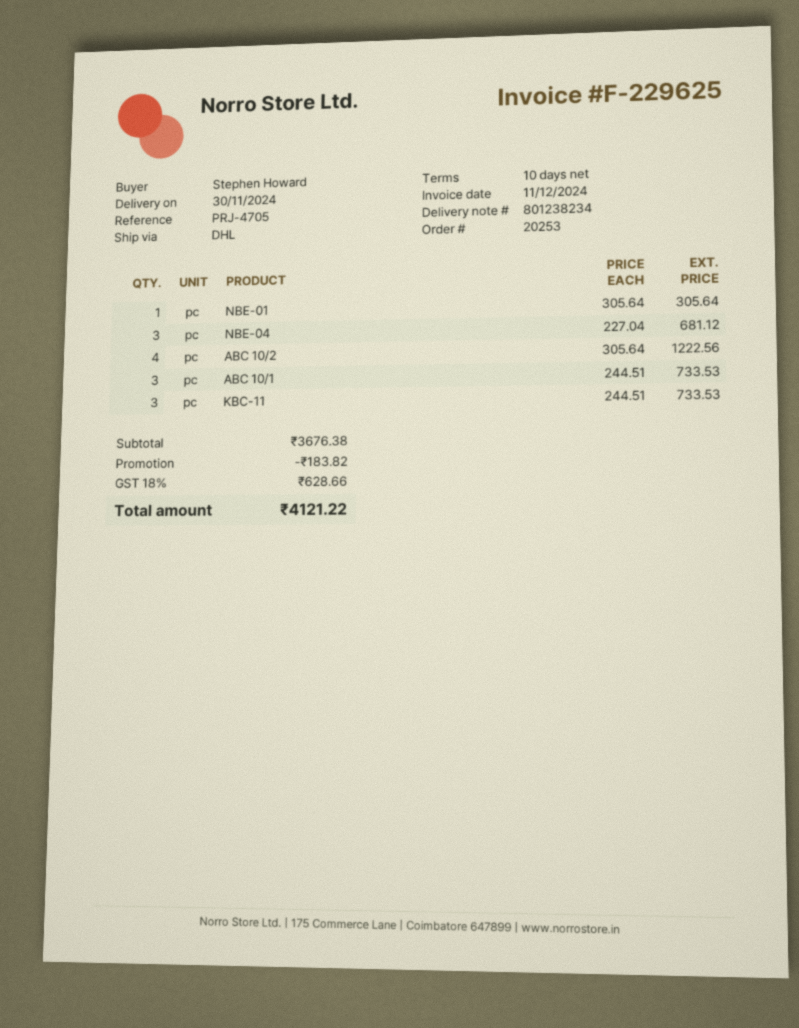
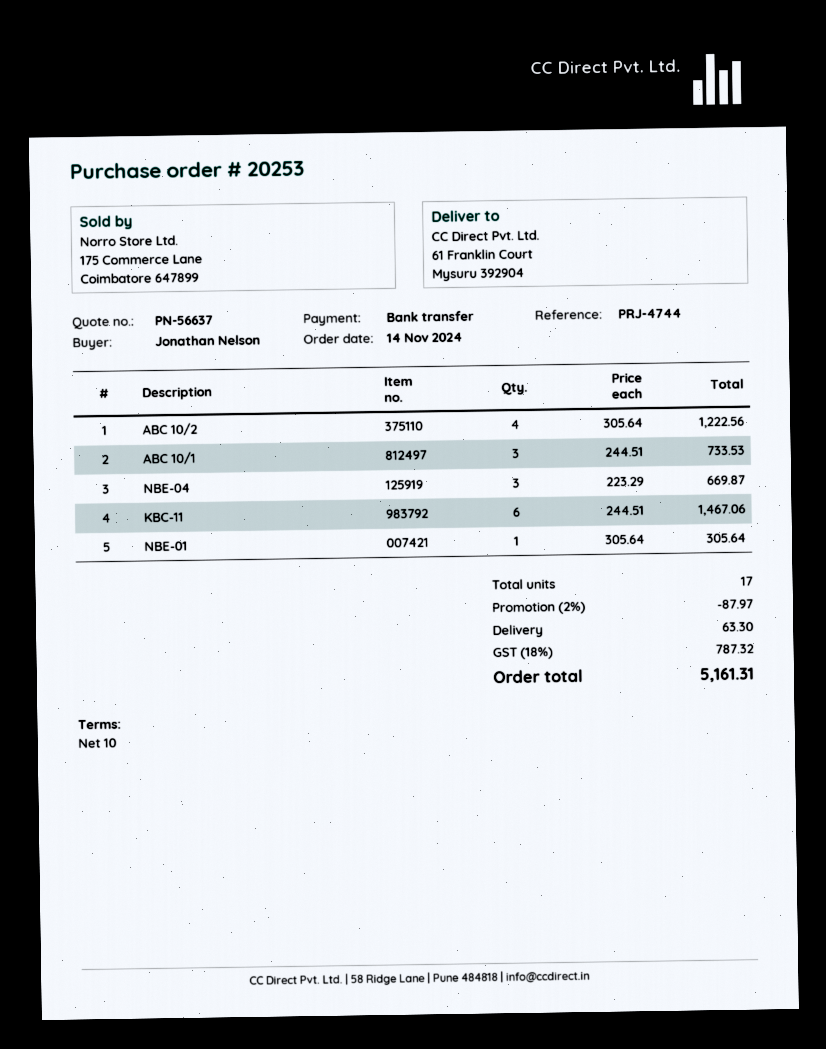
reference: PRJ-4705 -> PRJ-4744
ordered by: Stephen Howard -> Jonathan Nelson
NBE-04: 3 x 227.04 = 681.12 -> 3 x 223.29 = 669.87
KBC-11: 3 x 244.51 = 733.53 -> 6 x 244.51 = 1467.06
discount: 183.82 -> 87.97
shipping: none -> 63.30
tax: 18% = 628.66 -> 18% = 787.32
total: 4121.22 -> 5161.31

